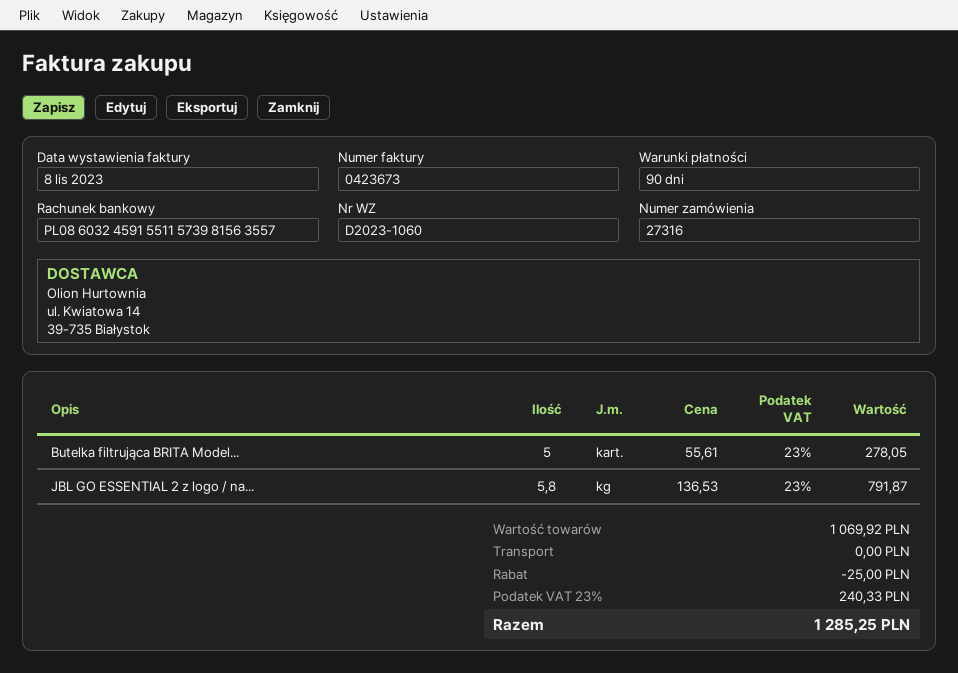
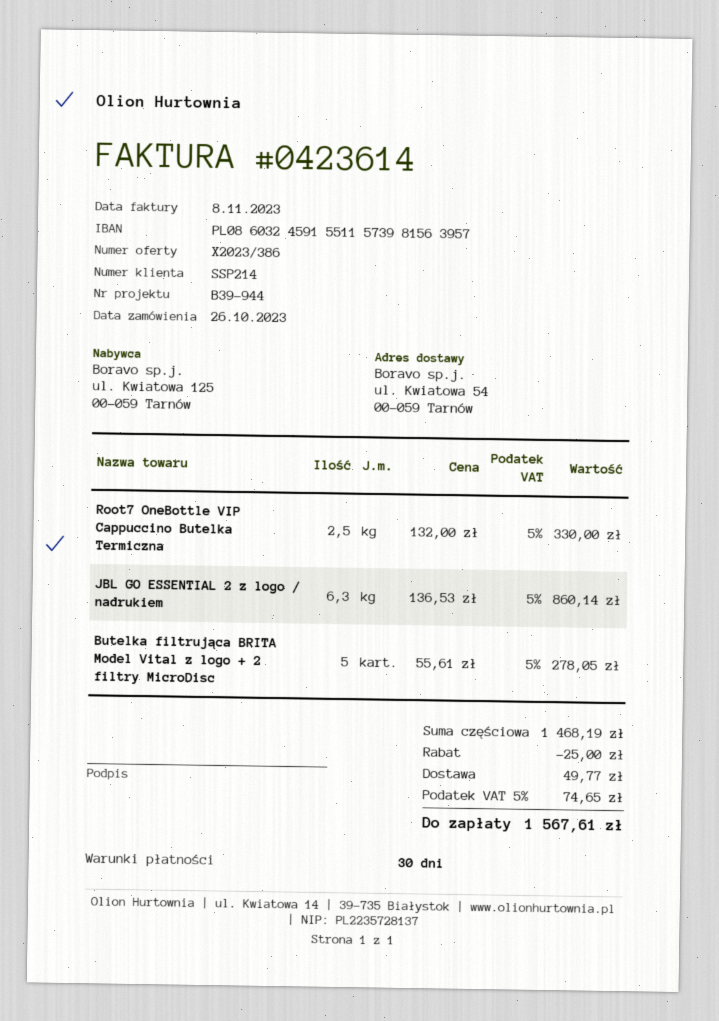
invoice number: 0423673 -> 0423614
payment terms: 90 days -> 30 days
bank account: PL08603245915511573981563557 -> PL08603245915511573981563957
JBL GO ESSENTIAL 2 z logo / na...: 5.8 x 136.53 = 791.87 -> 6.3 x 136.53 = 860.14
Root7 OneBottle VIP Cappuccino Butelka Termiczna: none -> 2.5 x 132.00 = 330.00
subtotal: 1069.92 -> 1468.19
shipping: 0.00 -> 49.77
tax: 23% = 240.33 -> 5% = 74.65
total: 1285.25 -> 1567.61

